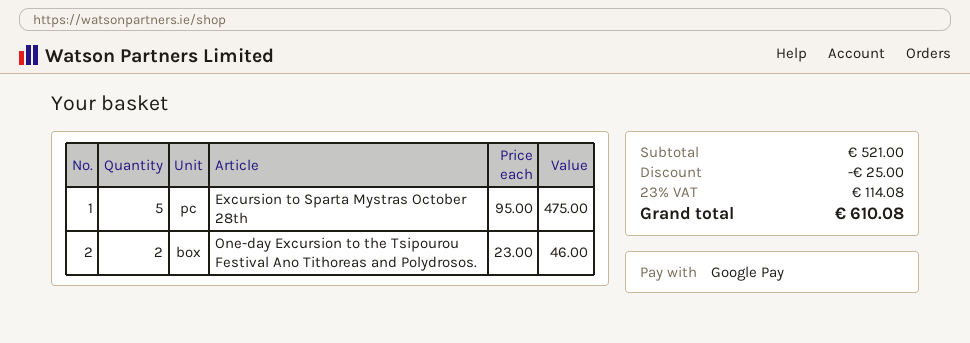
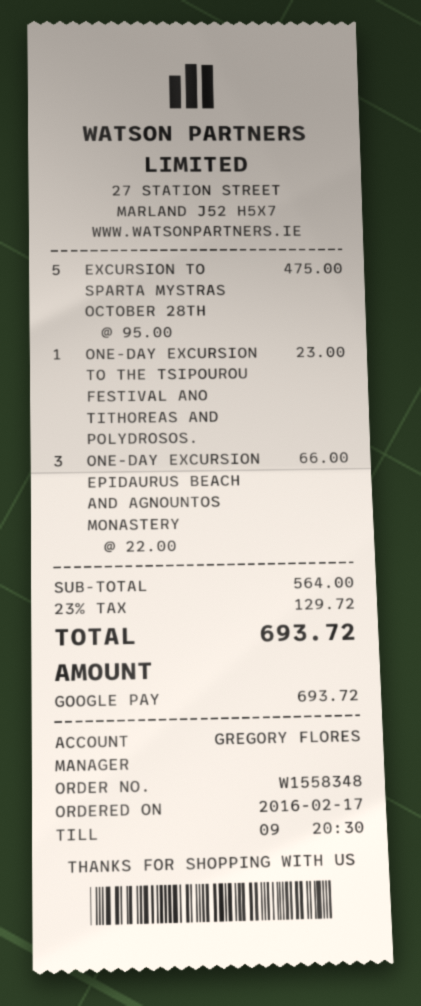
One-day Excursion to the Tsipourou Festival Ano Tithoreas and Polydrosos.: 2 x 23.00 = 46.00 -> 1 x 23.00 = 23.00
ONE-DAY EXCURSION EPIDAURUS BEACH AND AGNOUNTOS MONASTERY: none -> 3 x 22.00 = 66.00
subtotal: 521.00 -> 564.00
discount: 25.00 -> none
tax: 23% = 114.08 -> 23% = 129.72
total: 610.08 -> 693.72

